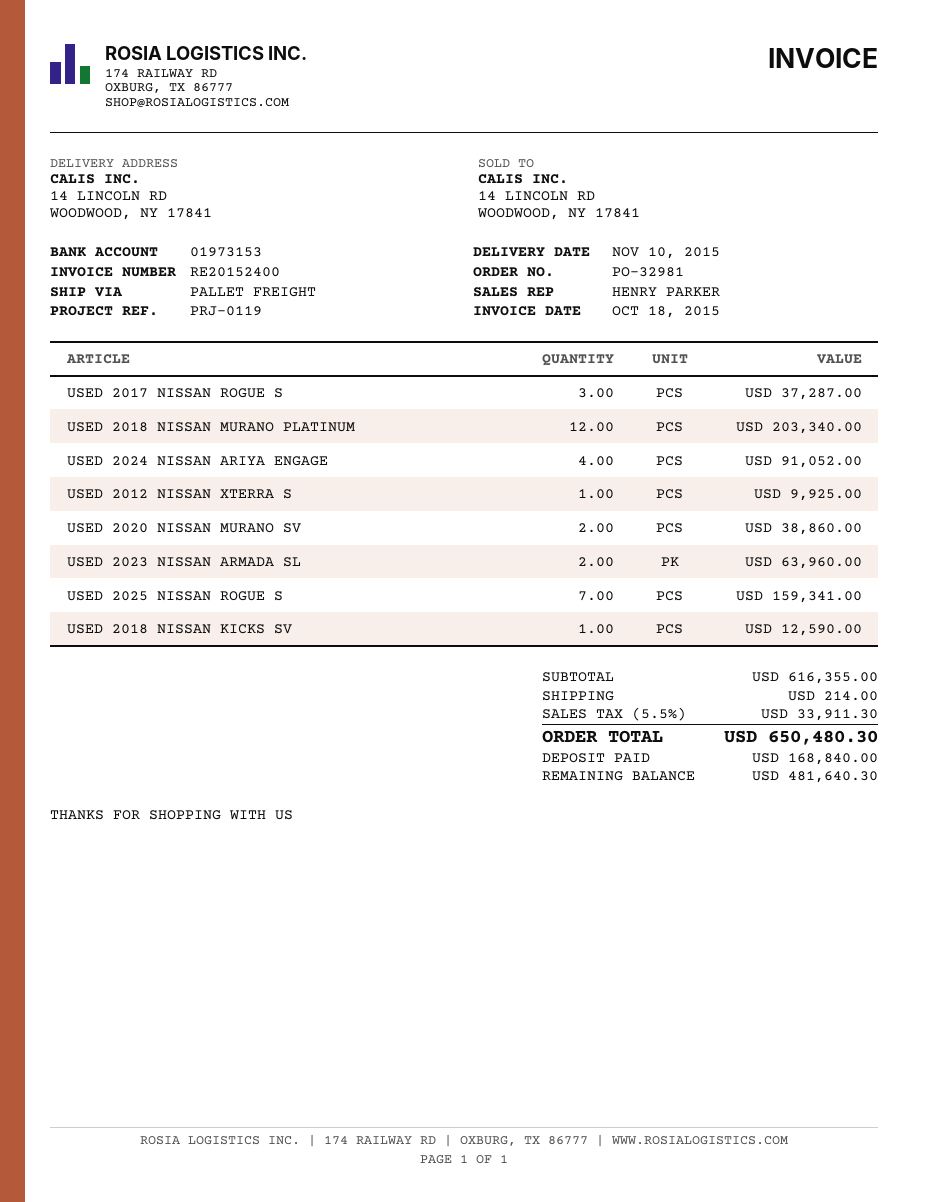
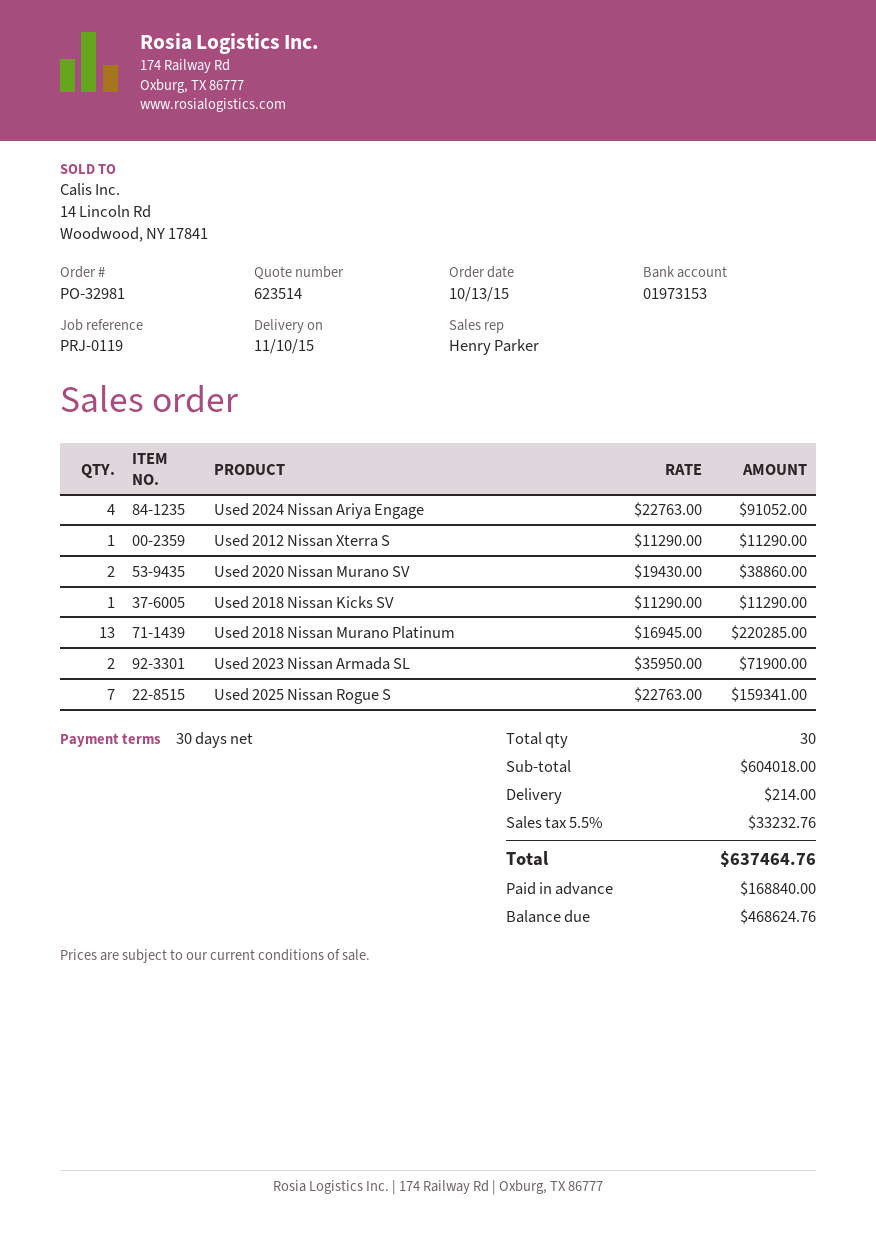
USED 2017 NISSAN ROGUE S: 3 for 37287.00 -> none
USED 2018 NISSAN MURANO PLATINUM: 12 for 203340.00 -> 13 for 220285.00
USED 2012 NISSAN XTERRA S: 1 for 9925.00 -> 1 for 11290.00
USED 2023 NISSAN ARMADA SL: 2 for 63960.00 -> 2 for 71900.00
USED 2018 NISSAN KICKS SV: 1 for 12590.00 -> 1 for 11290.00
subtotal: 616355.00 -> 604018.00
tax: 5.5% = 33911.30 -> 5.5% = 33232.76
total: 650480.30 -> 637464.76
balance: 481640.30 -> 468624.76

